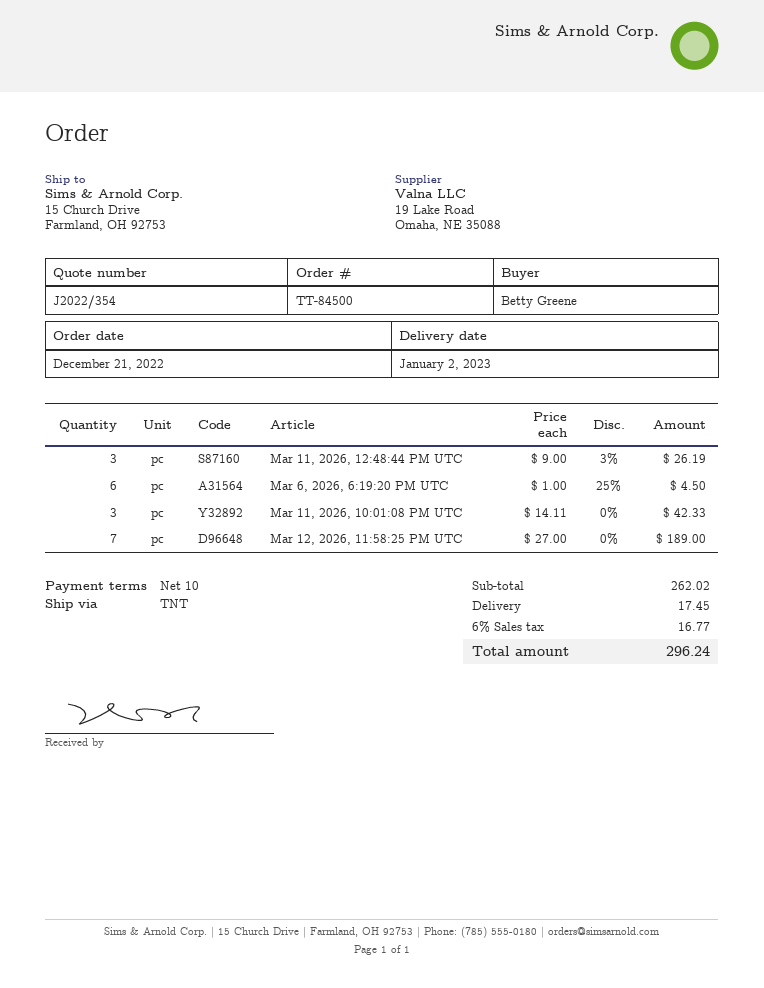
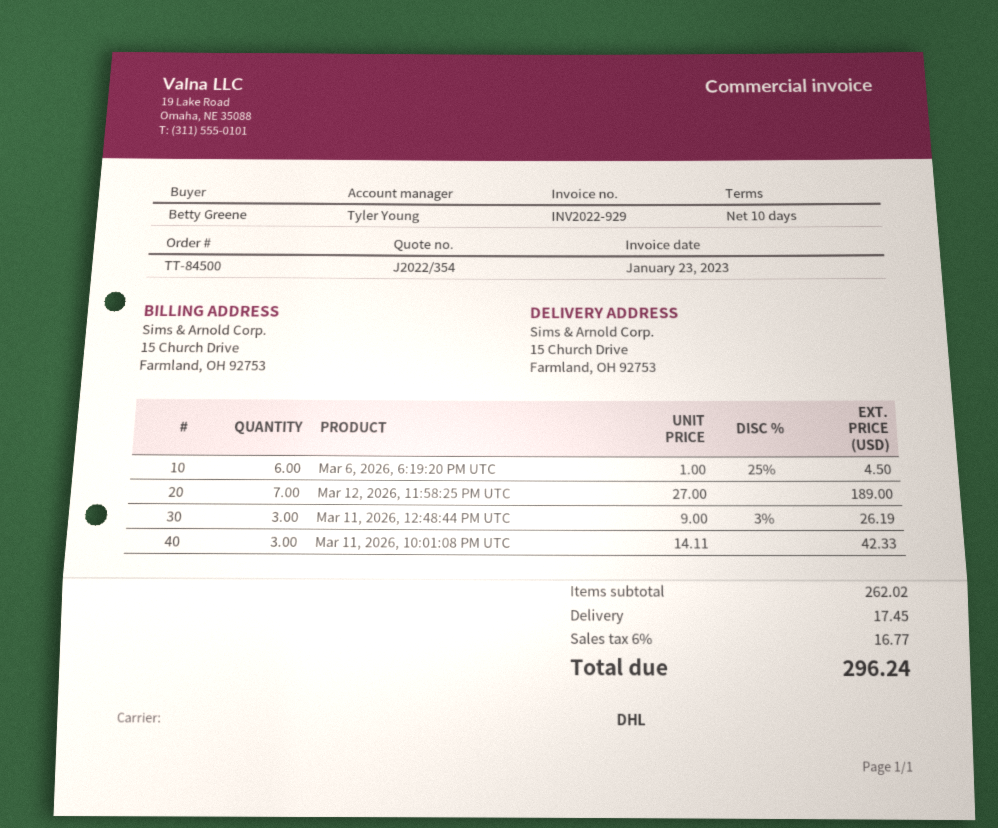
shipping method: TNT -> DHL

